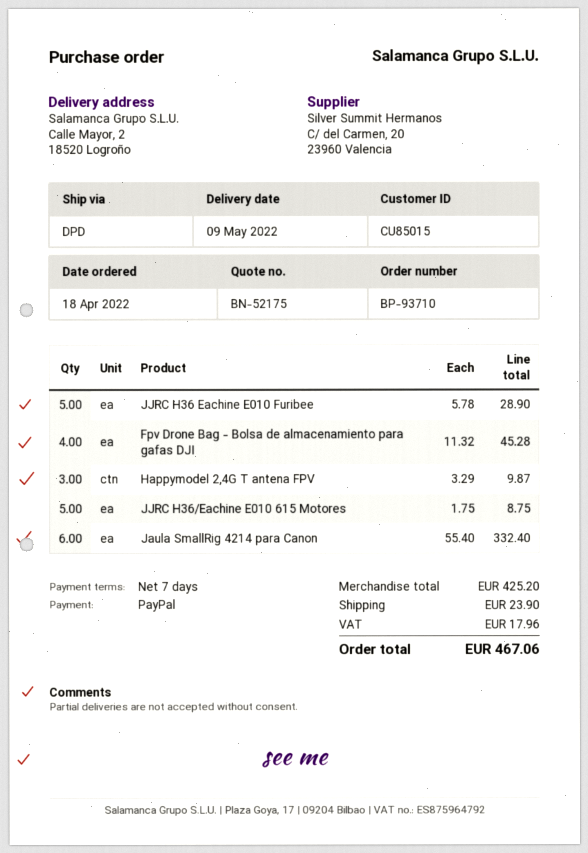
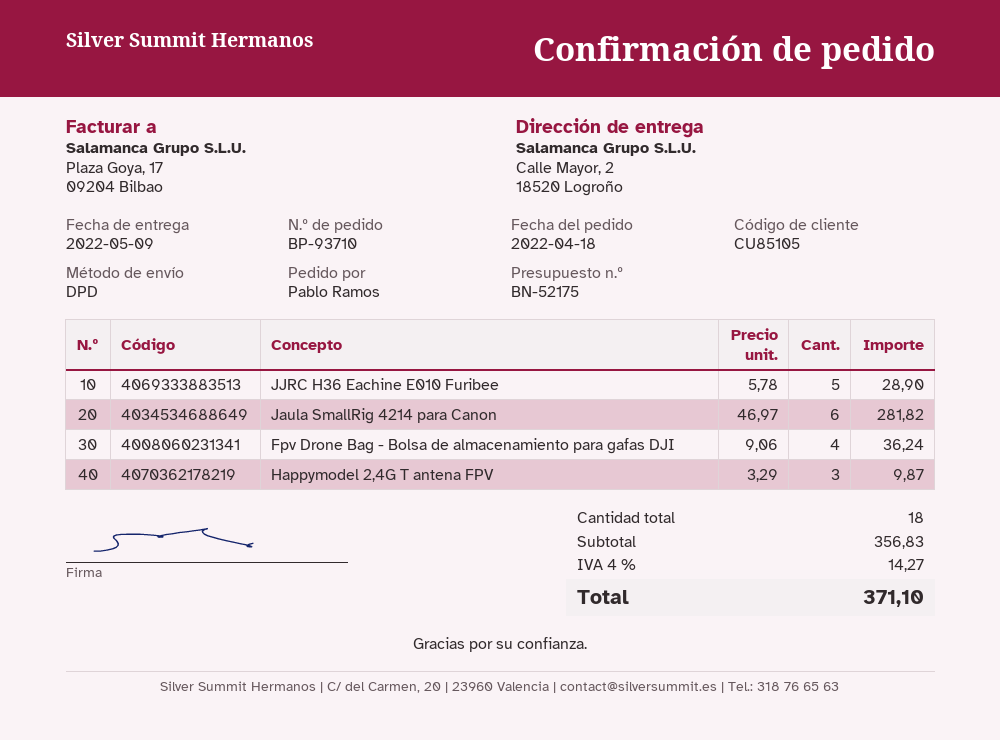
customer number: CU85015 -> CU85105
Fpv Drone Bag - Bolsa de almacenamiento para gafas DJI: 4 x 11.32 = 45.28 -> 4 x 9.06 = 36.24
JJRC H36/Eachine E010 615 Motores: 5 x 1.75 = 8.75 -> none
Jaula SmallRig 4214 para Canon: 6 x 55.40 = 332.40 -> 6 x 46.97 = 281.82
subtotal: 425.20 -> 356.83
shipping: 23.90 -> none
tax: 17.96 -> 14.27
total: 467.06 -> 371.10

